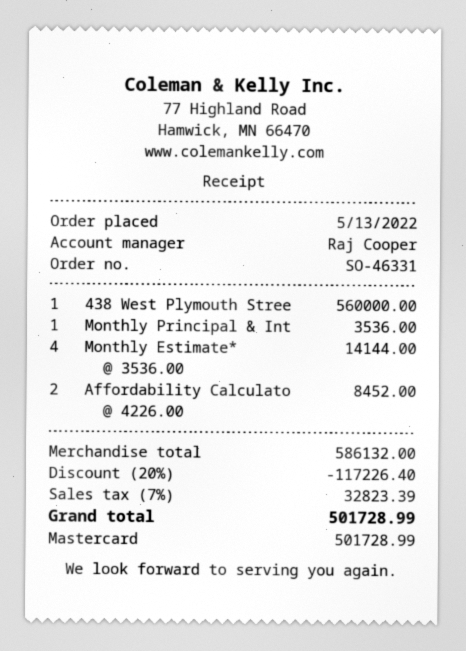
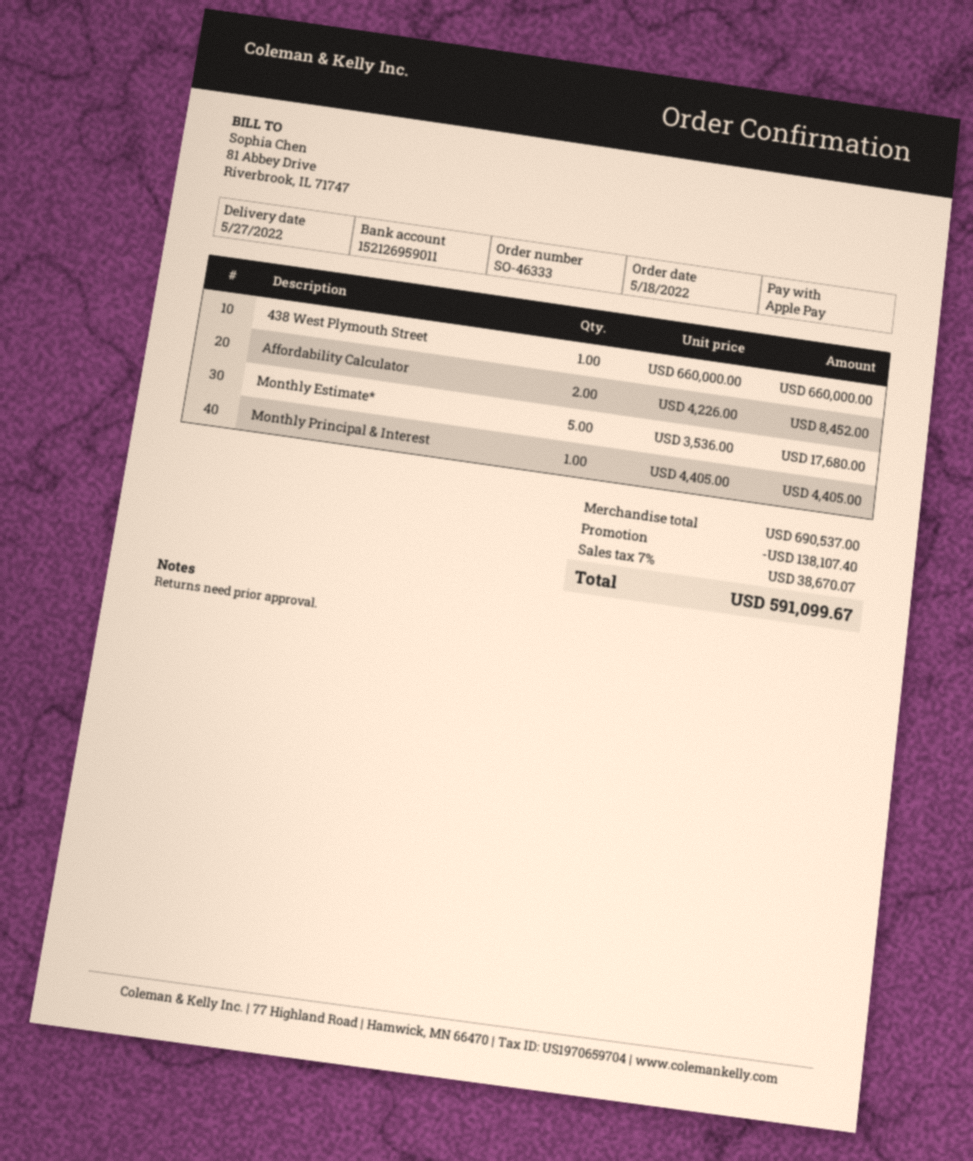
order number: SO-46331 -> SO-46333
order date: 2022-05-13 -> 2022-05-18
payment method: Mastercard -> Apple Pay
438 West Plymouth Stree: 1 x 560000.00 = 560000.00 -> 1 x 660000.00 = 660000.00
Monthly Principal & Int: 1 x 3536.00 = 3536.00 -> 1 x 4405.00 = 4405.00
Monthly Estimate*: 4 x 3536.00 = 14144.00 -> 5 x 3536.00 = 17680.00
subtotal: 586132.00 -> 690537.00
discount: 117226.40 -> 138107.40
tax: 7% = 32823.39 -> 7% = 38670.07
total: 501728.99 -> 591099.67

